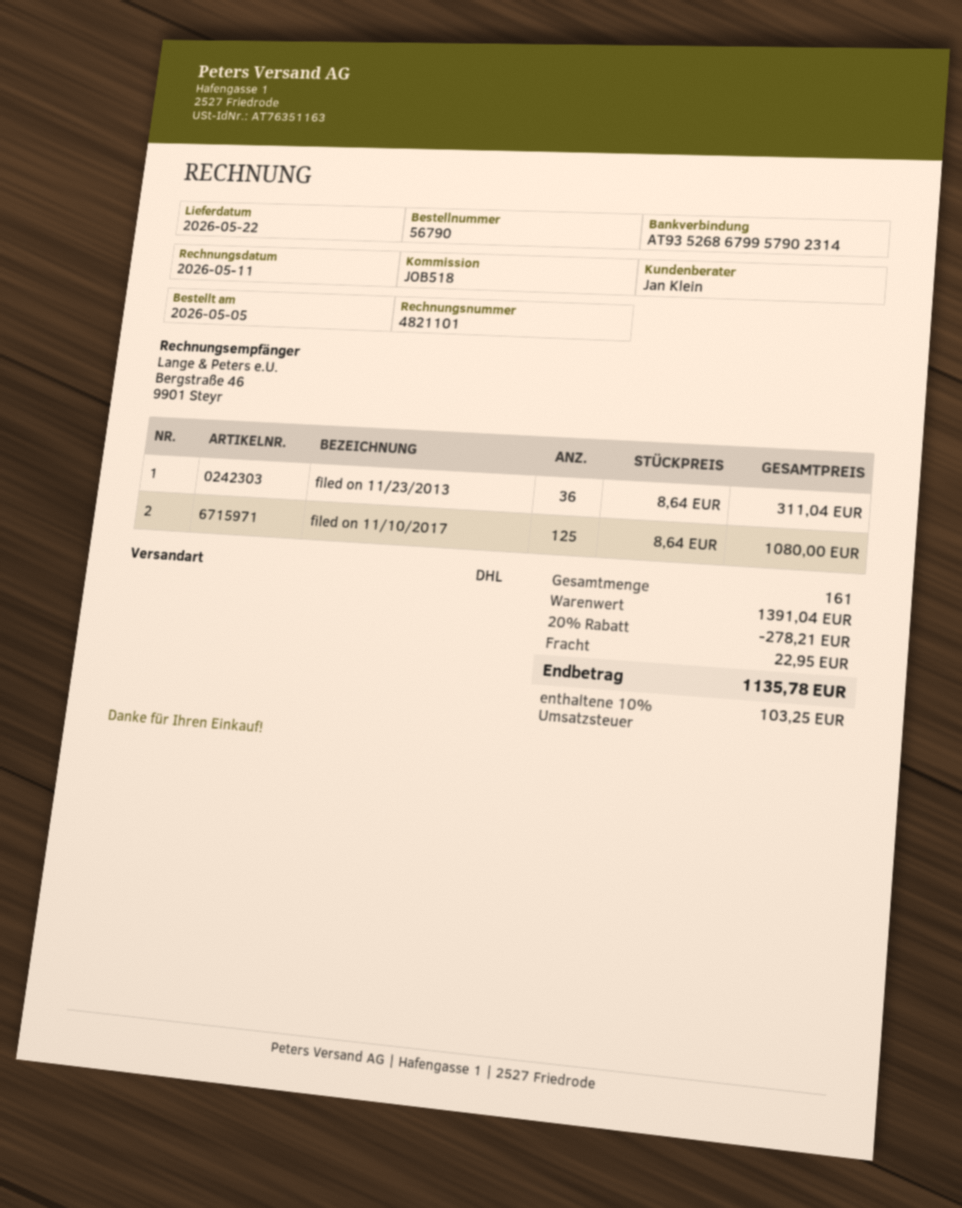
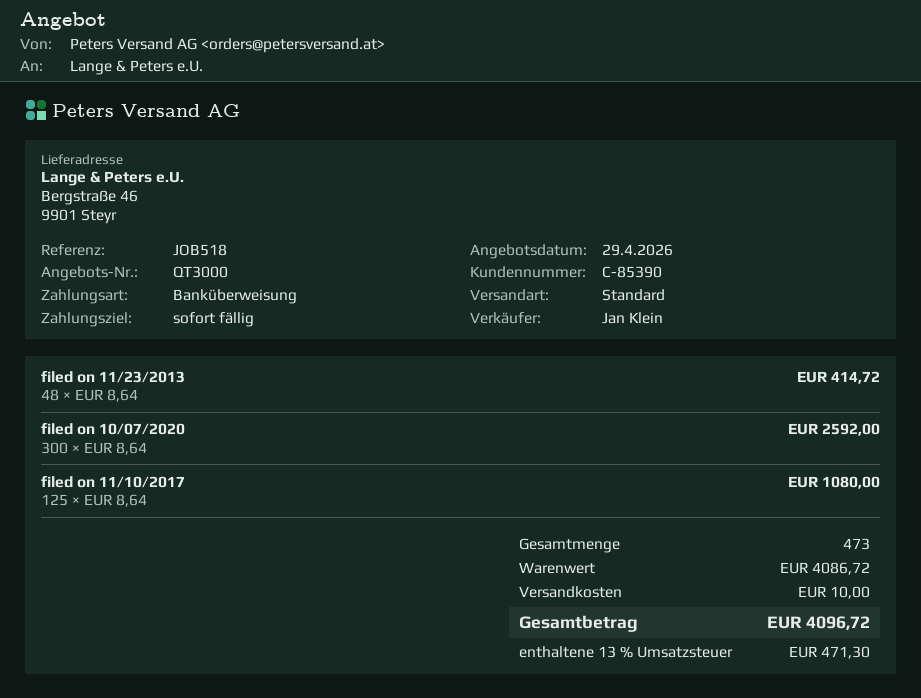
shipping method: DHL -> standard
filed on 11/23/2013: 36 x 8.64 = 311.04 -> 48 x 8.64 = 414.72
filed on 10/07/2020: none -> 300 x 8.64 = 2592.00
total quantity: 161 -> 473
subtotal: 1391.04 -> 4086.72
discount: 20% = 278.21 -> none
shipping: 22.95 -> 10.00
tax: 10% = 103.25 -> 13% = 471.30
total: 1135.78 -> 4096.72

